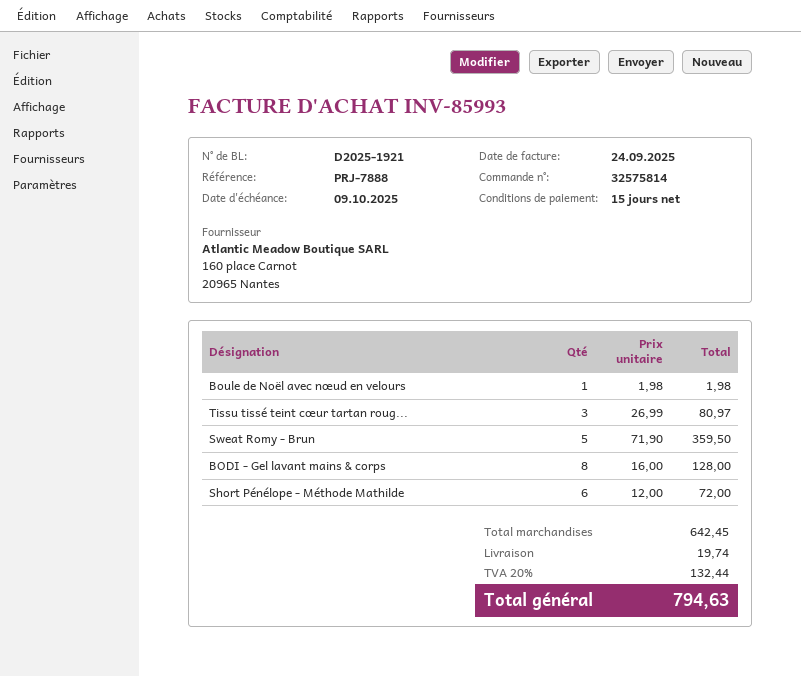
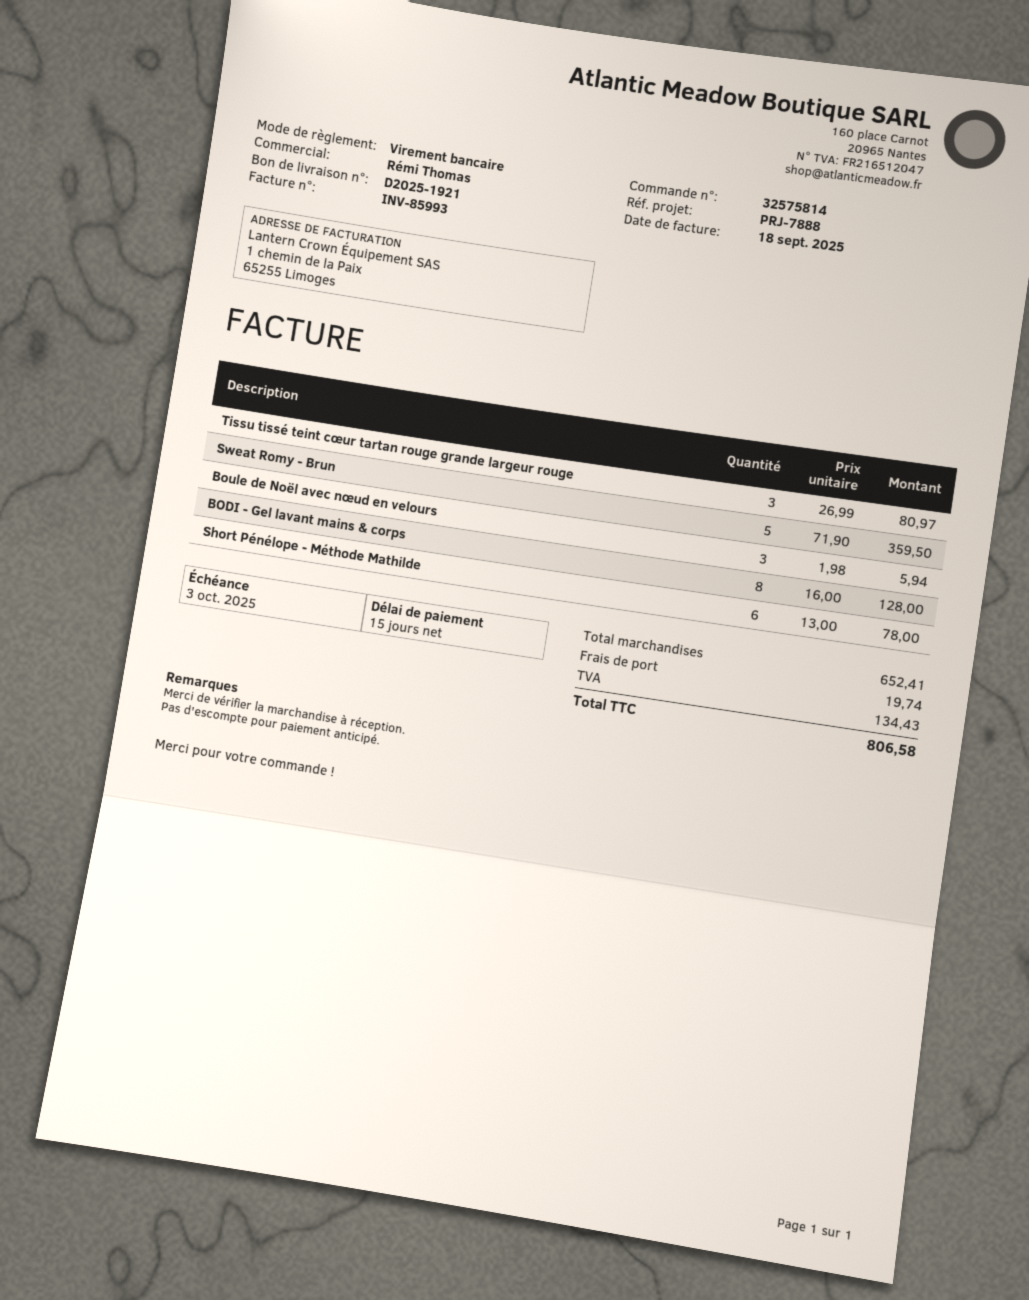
invoice date: 2025-09-24 -> 2025-09-18
due date: 2025-10-09 -> 2025-10-03
Boule de Noël avec nœud en velours: 1 x 1.98 = 1.98 -> 3 x 1.98 = 5.94
Short Pénélope - Méthode Mathilde: 6 x 12.00 = 72.00 -> 6 x 13.00 = 78.00
subtotal: 642.45 -> 652.41
tax: 132.44 -> 134.43
total: 794.63 -> 806.58

